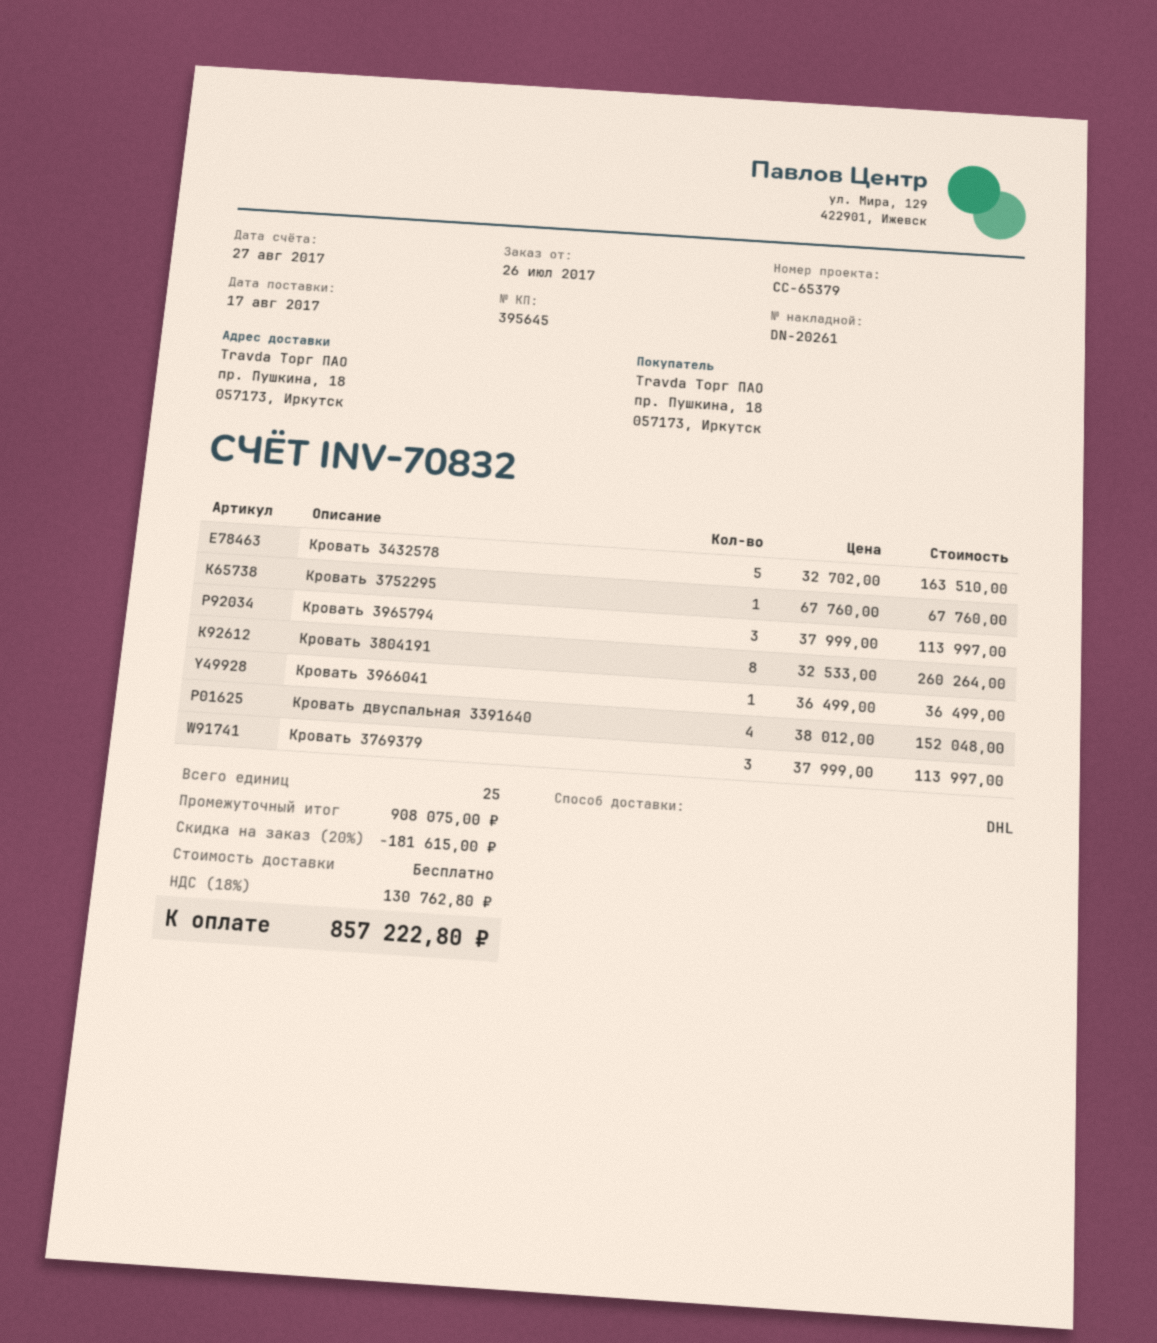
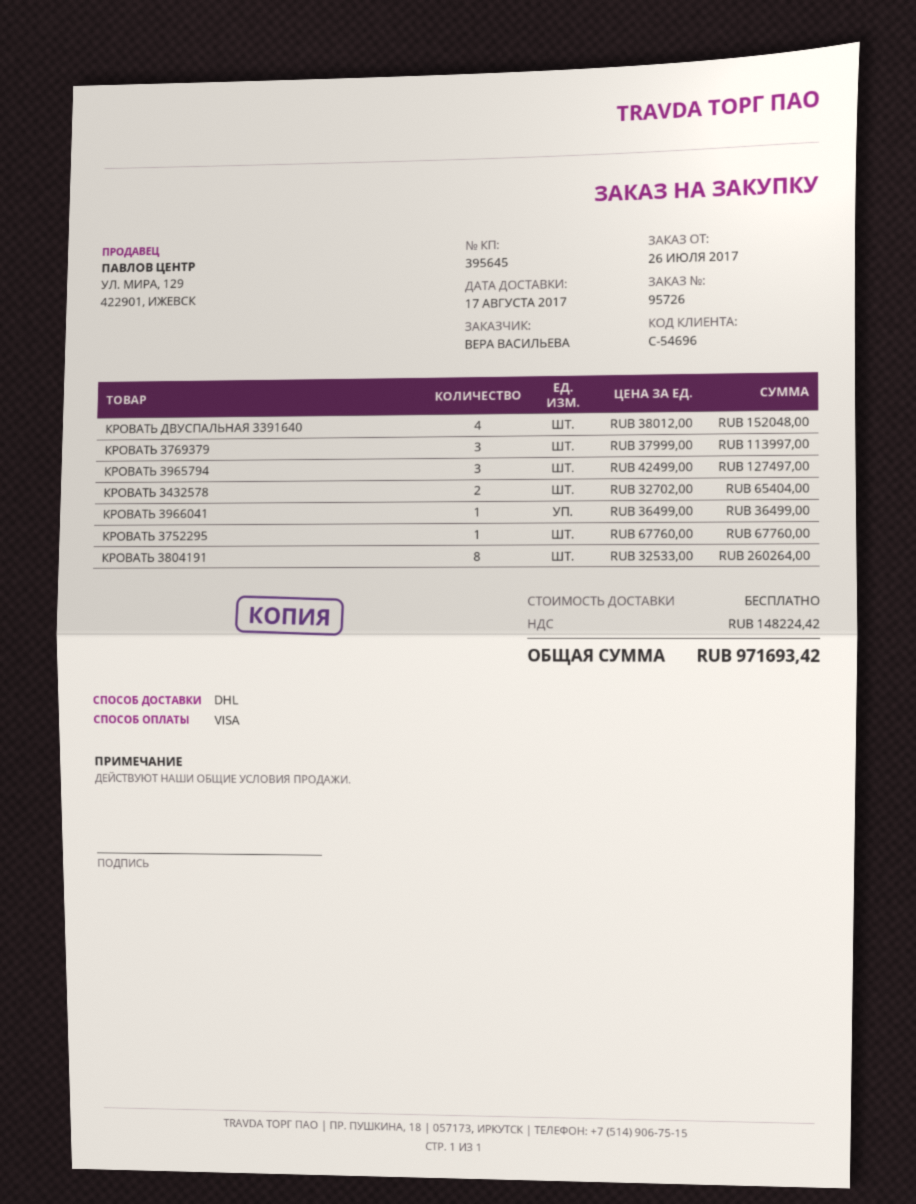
Кровать 3432578: 5 x 32702.00 = 163510.00 -> 2 x 32702.00 = 65404.00
Кровать 3965794: 3 x 37999.00 = 113997.00 -> 3 x 42499.00 = 127497.00
discount: 20% = 181615.00 -> none
tax: 130762.80 -> 148224.42
total: 857222.80 -> 971693.42

